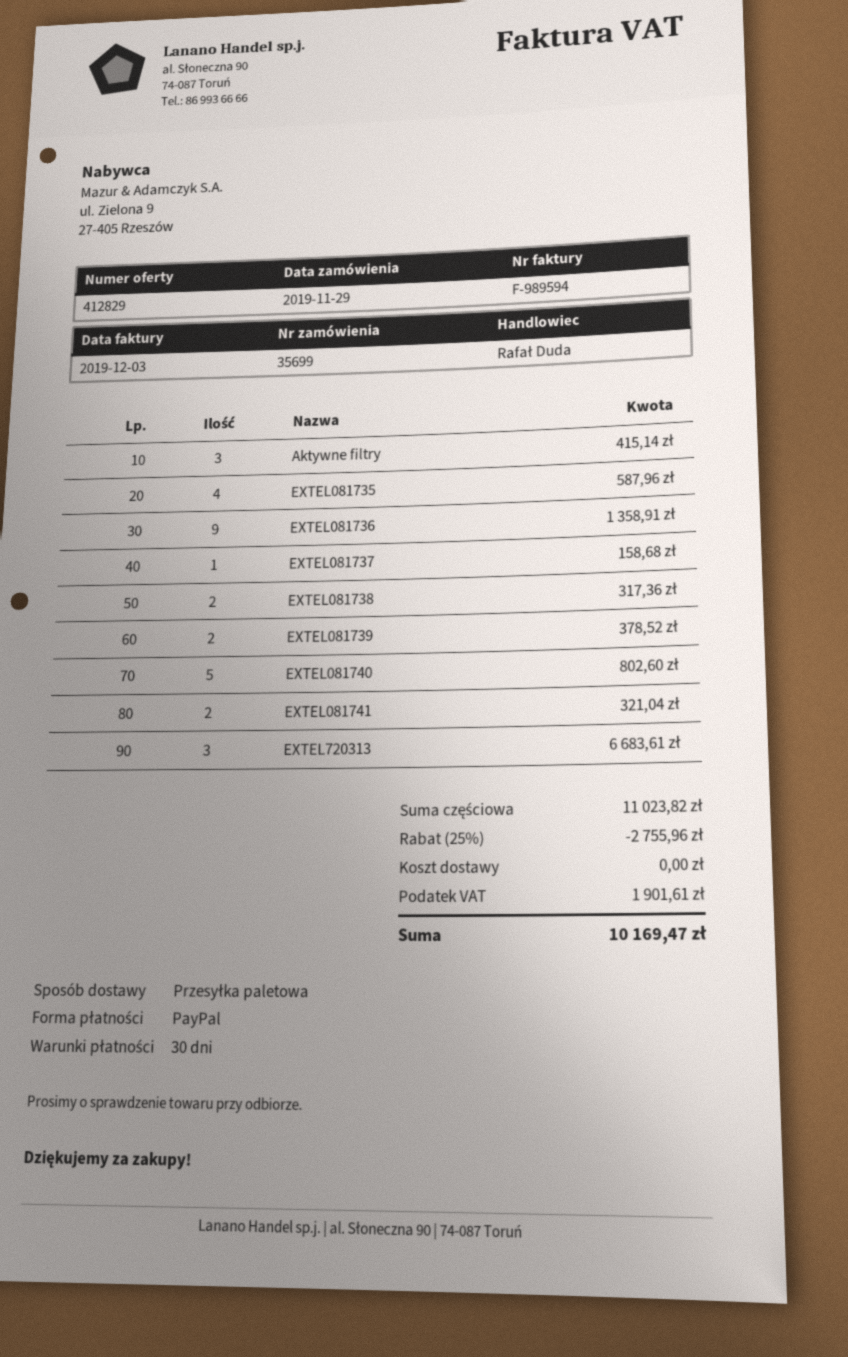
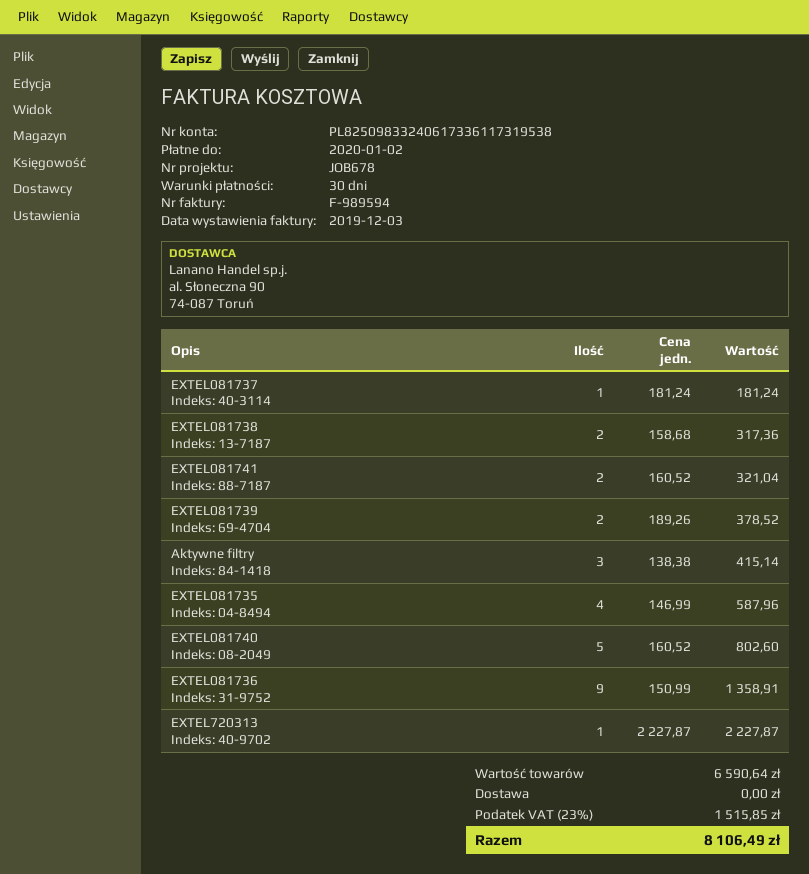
EXTEL081737: 1 for 158.68 -> 1 for 181.24
EXTEL720313: 3 for 6683.61 -> 1 for 2227.87
subtotal: 11023.82 -> 6590.64
discount: 25% = 2755.96 -> none
tax: 1901.61 -> 1515.85
total: 10169.47 -> 8106.49

